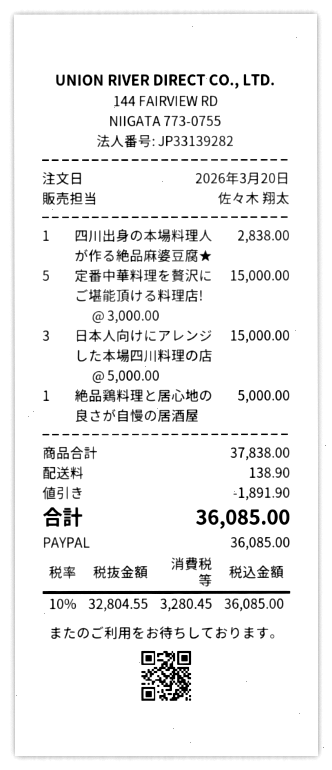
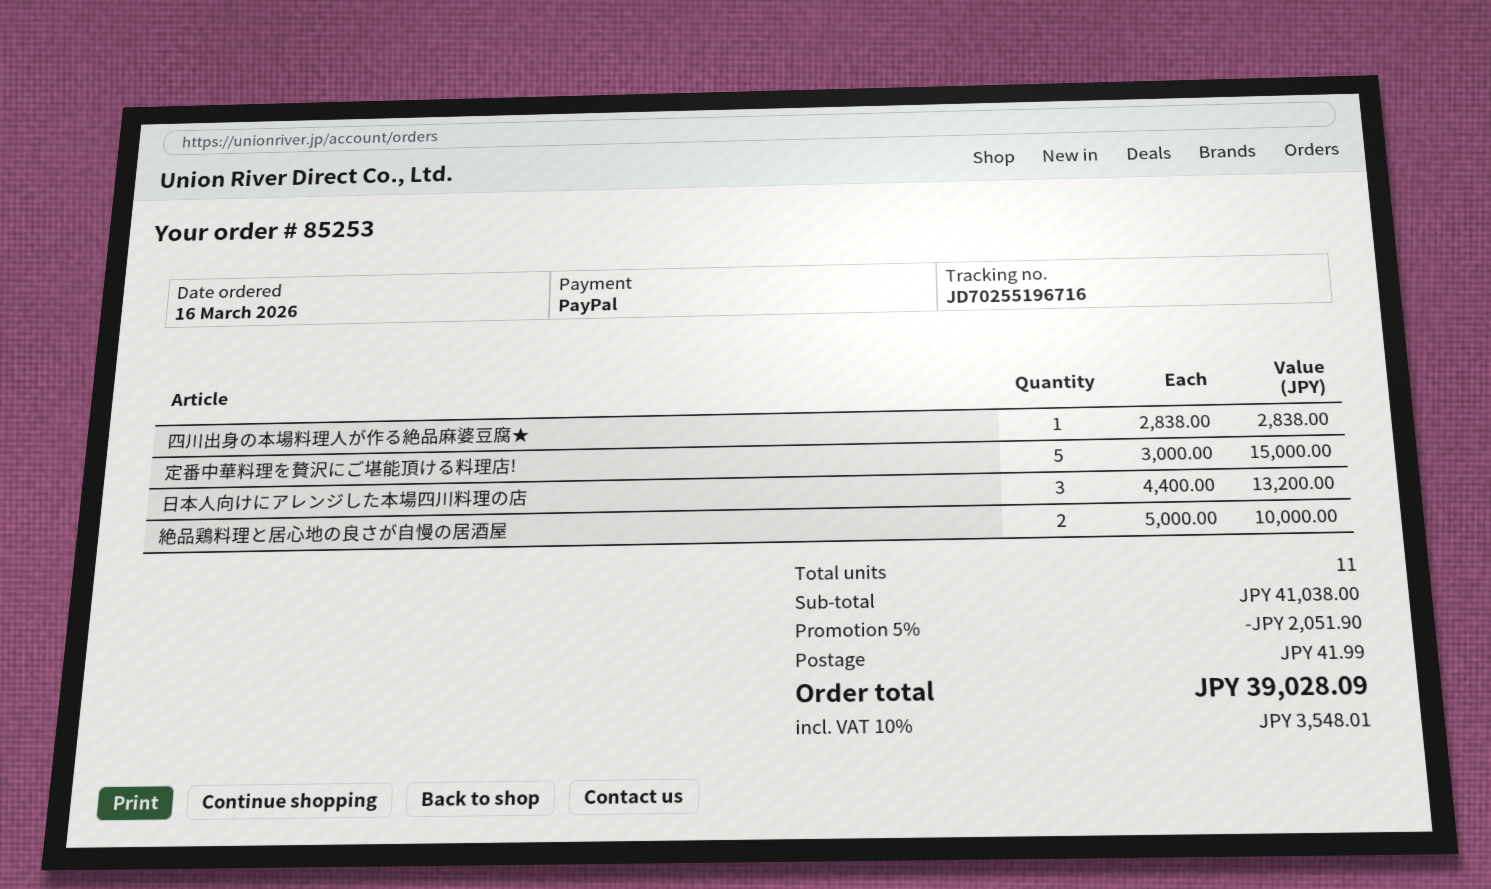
order date: 2026-03-20 -> 2026-03-16
日本人向けにアレンジした本場四川料理の店: 3 x 5000.00 = 15000.00 -> 3 x 4400.00 = 13200.00
絶品鶏料理と居心地の良さが自慢の居酒屋: 1 x 5000.00 = 5000.00 -> 2 x 5000.00 = 10000.00
subtotal: 37838.00 -> 41038.00
discount: 1891.90 -> 2051.90
shipping: 138.90 -> 41.99
tax: 10% = 3280.45 -> 10% = 3548.01
total: 36085.00 -> 39028.09

